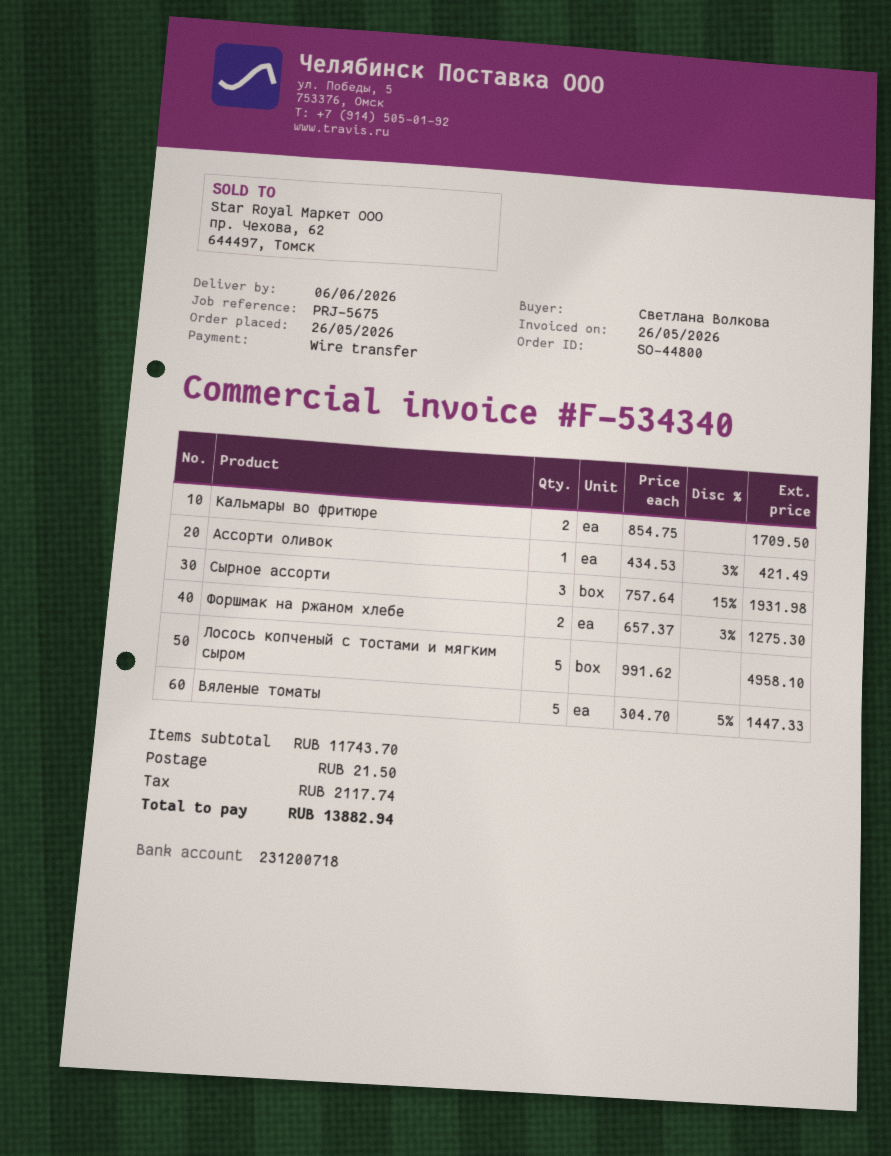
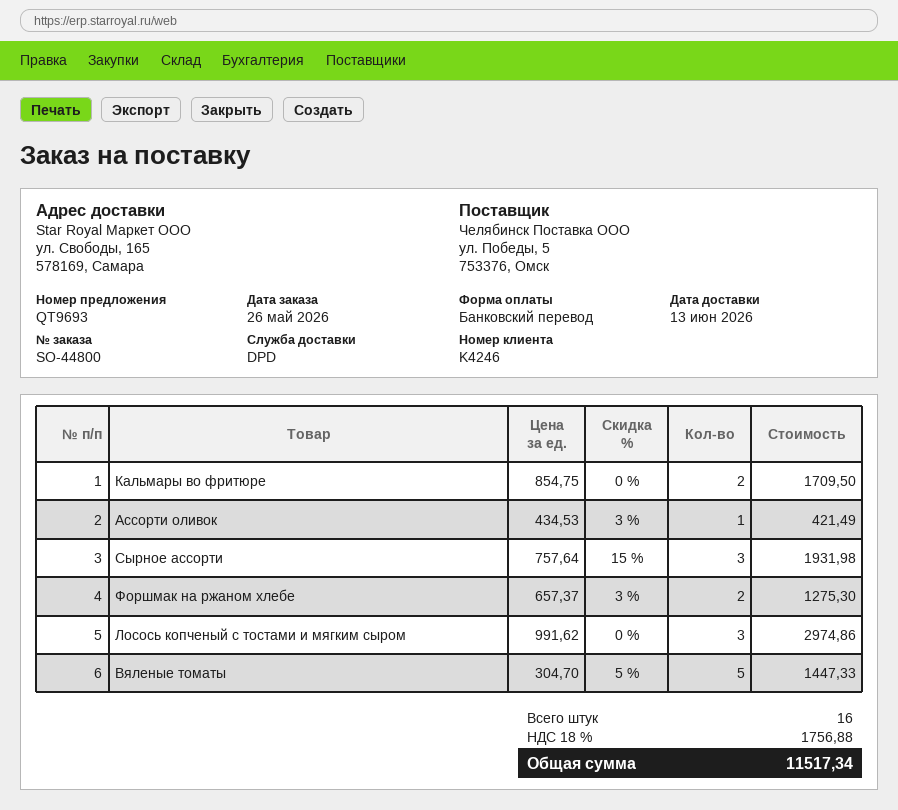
delivery date: 2026-06-06 -> 2026-06-13
Лосось копченый с тостами и мягким сыром: 5 x 991.62 = 4958.10 -> 3 x 991.62 = 2974.86
shipping: 21.50 -> none
tax: 2117.74 -> 1756.88
total: 13882.94 -> 11517.34

